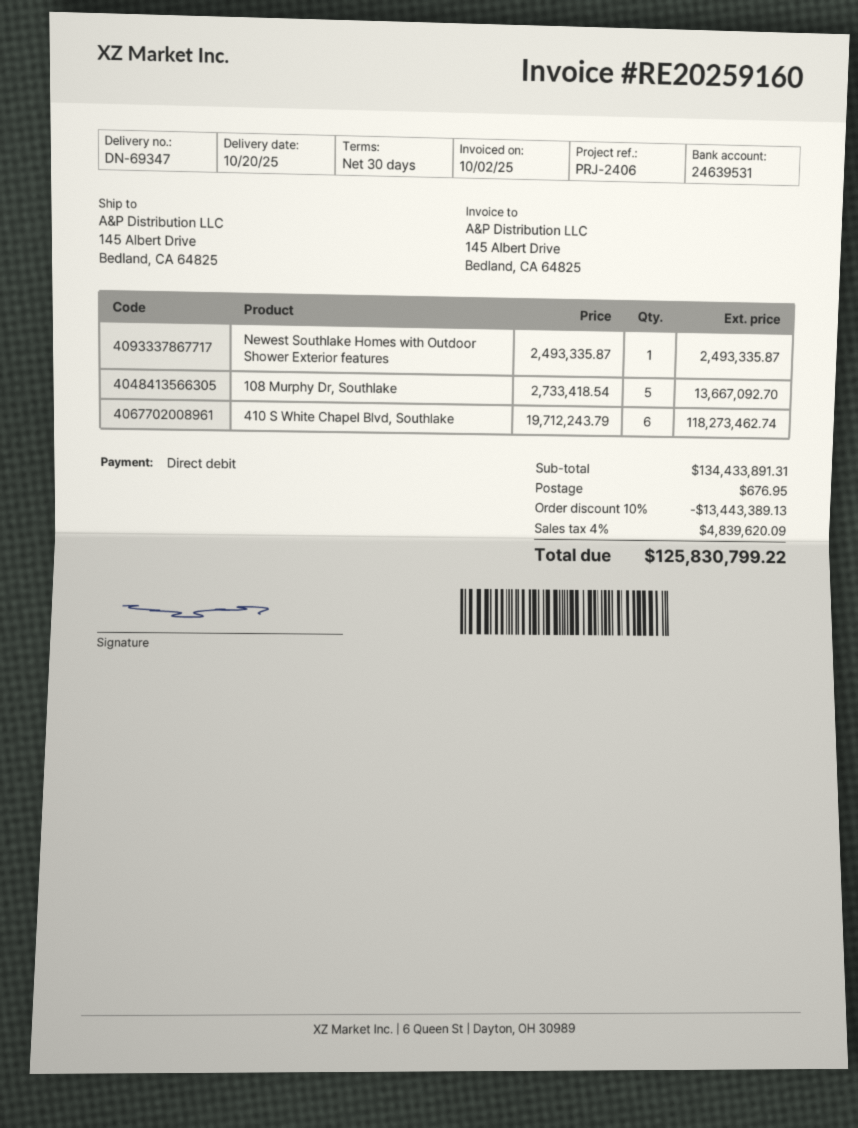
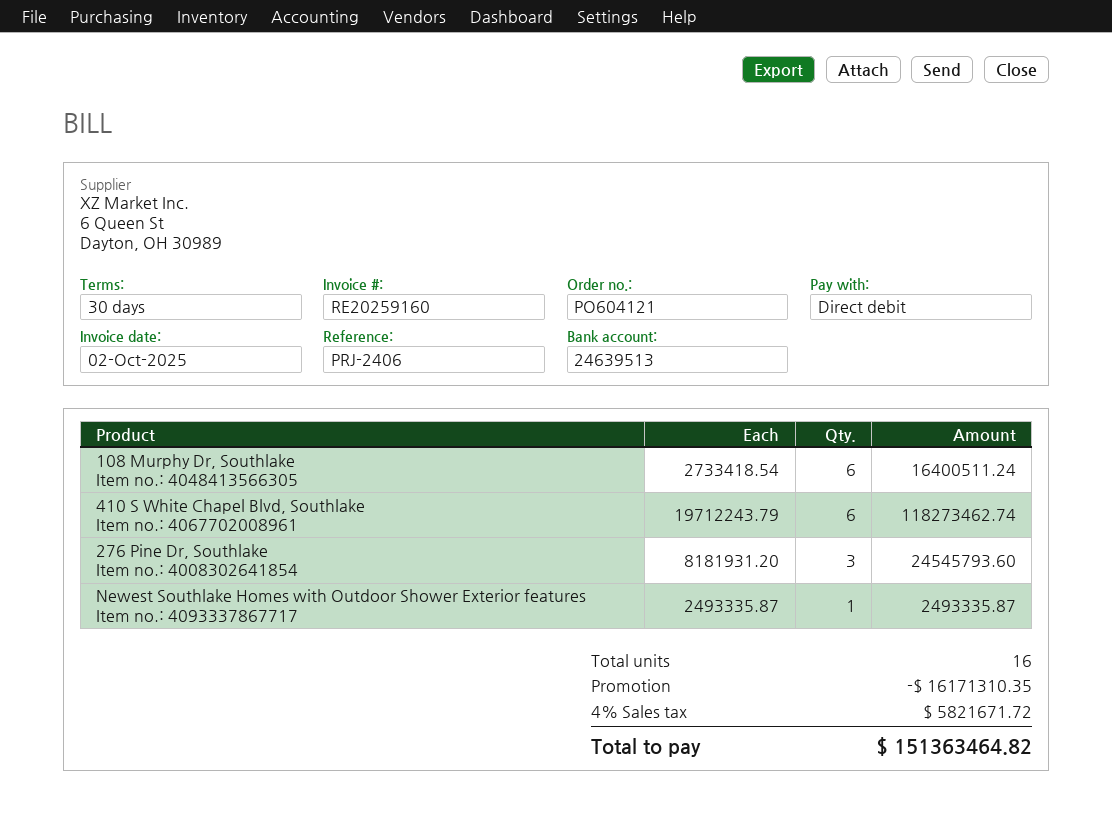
bank account: 24639531 -> 24639513
108 Murphy Dr, Southlake: 5 x 2733418.54 = 13667092.70 -> 6 x 2733418.54 = 16400511.24
276 Pine Dr, Southlake: none -> 3 x 8181931.20 = 24545793.60
discount: 13443389.13 -> 16171310.35
shipping: 676.95 -> none
tax: 4% = 4839620.09 -> 4% = 5821671.72
total: 125830799.22 -> 151363464.82

